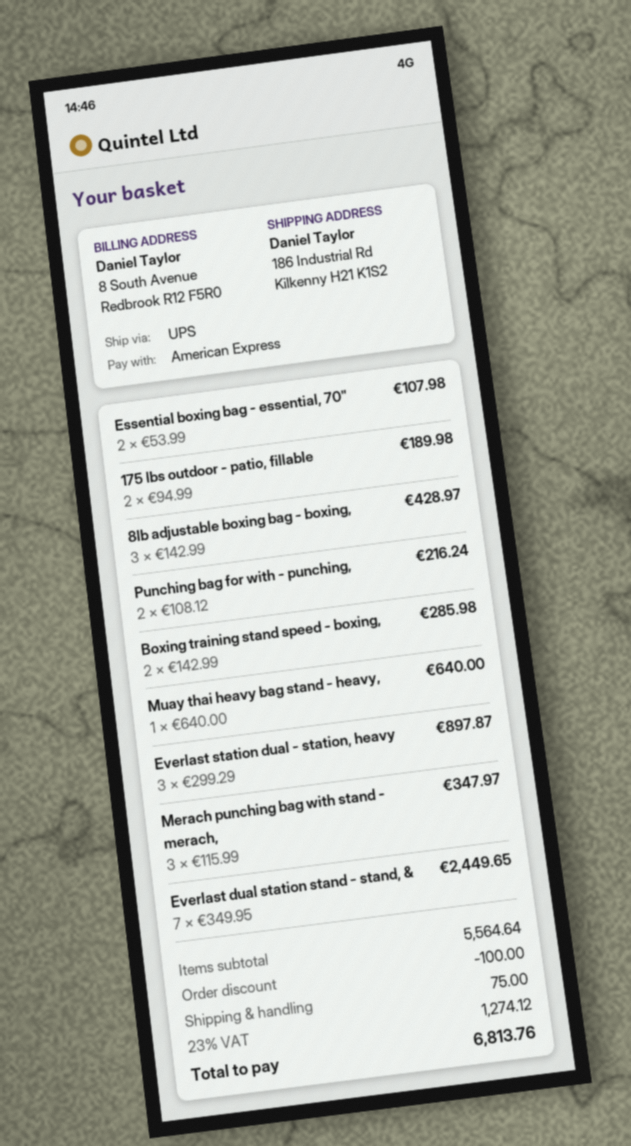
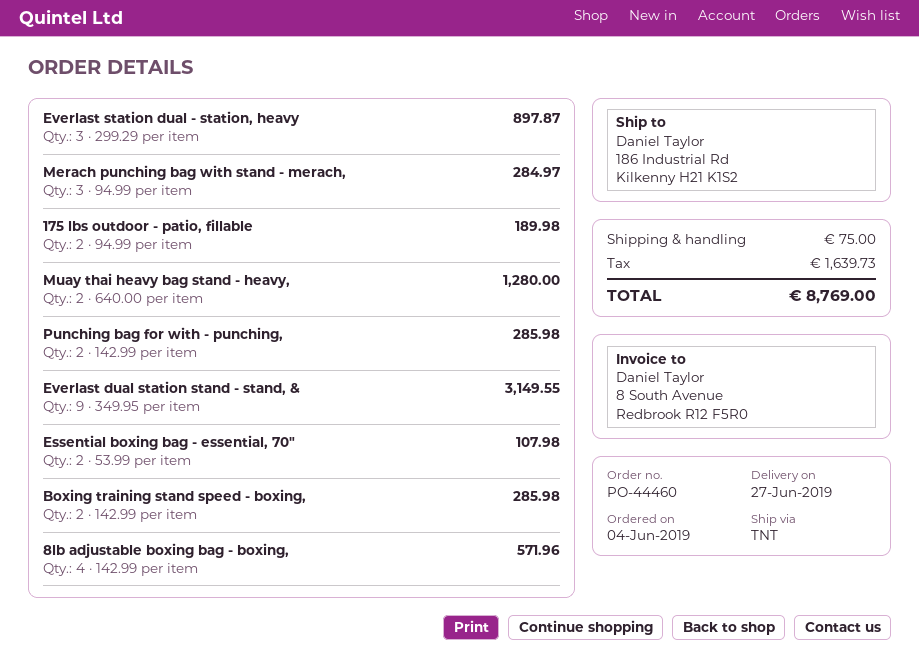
shipping method: UPS -> TNT
8lb adjustable boxing bag - boxing,: 3 x 142.99 = 428.97 -> 4 x 142.99 = 571.96
Punching bag for with - punching,: 2 x 108.12 = 216.24 -> 2 x 142.99 = 285.98
Muay thai heavy bag stand - heavy,: 1 x 640.00 = 640.00 -> 2 x 640.00 = 1280.00
Merach punching bag with stand - merach,: 3 x 115.99 = 347.97 -> 3 x 94.99 = 284.97
Everlast dual station stand - stand, &: 7 x 349.95 = 2449.65 -> 9 x 349.95 = 3149.55
discount: 100.00 -> none
tax: 1274.12 -> 1639.73
total: 6813.76 -> 8769.00

